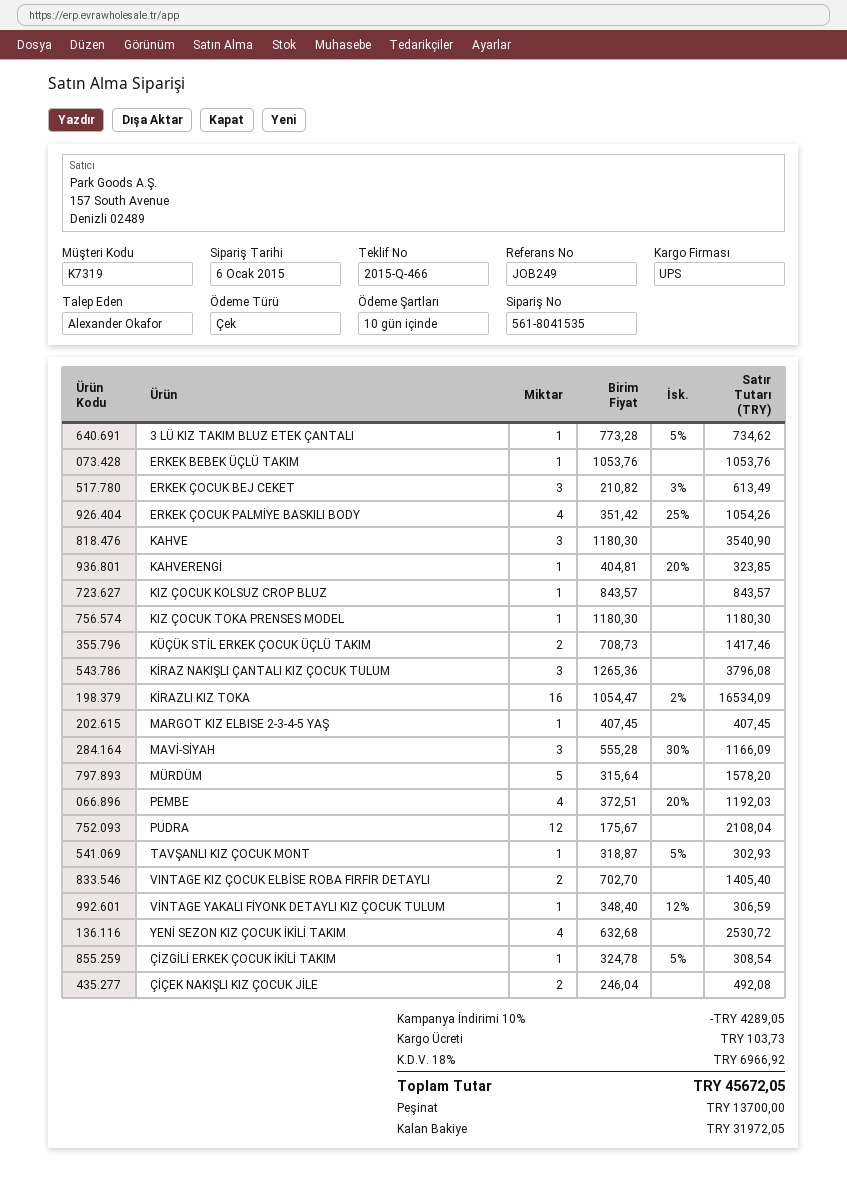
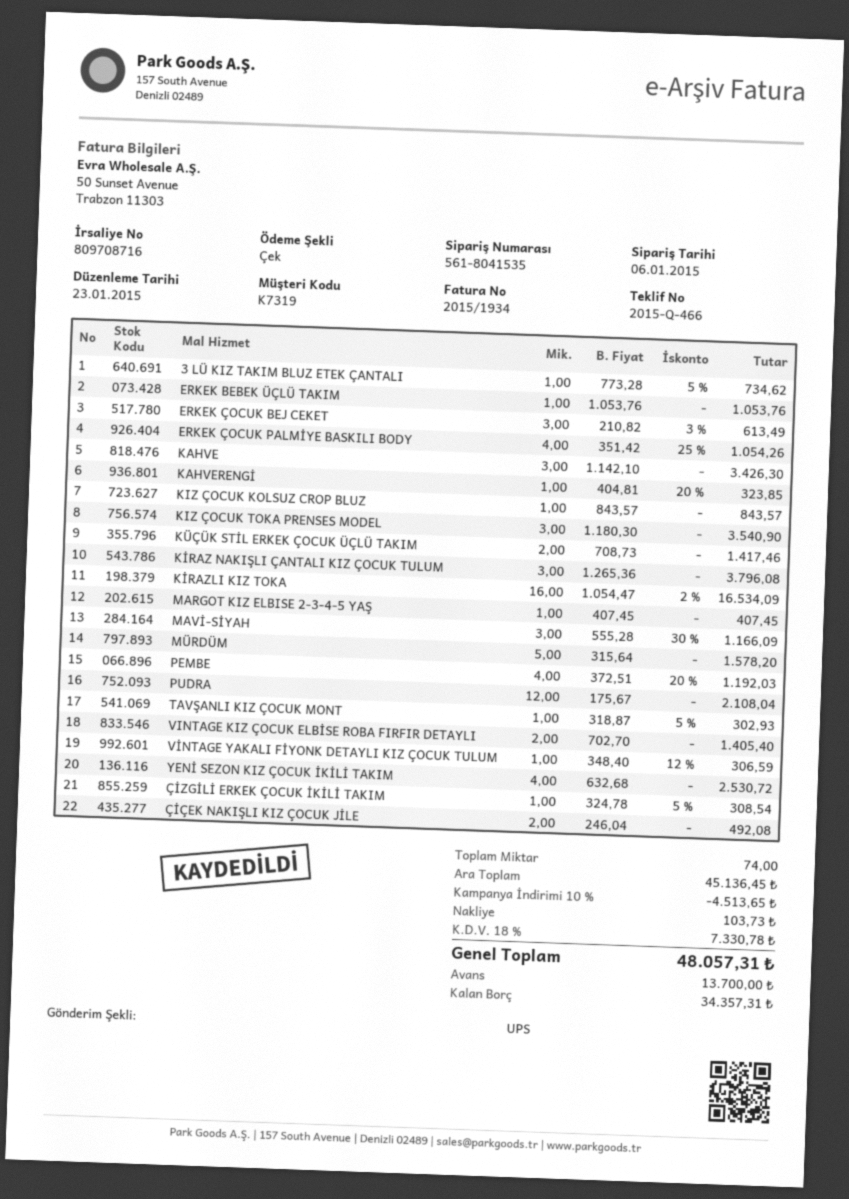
KAHVE: 3 x 1180.30 = 3540.90 -> 3 x 1142.10 = 3426.30
KIZ ÇOCUK TOKA PRENSES MODEL: 1 x 1180.30 = 1180.30 -> 3 x 1180.30 = 3540.90
discount: 10% = 4289.05 -> 10% = 4513.65
tax: 18% = 6966.92 -> 18% = 7330.78
total: 45672.05 -> 48057.31
balance: 31972.05 -> 34357.31

